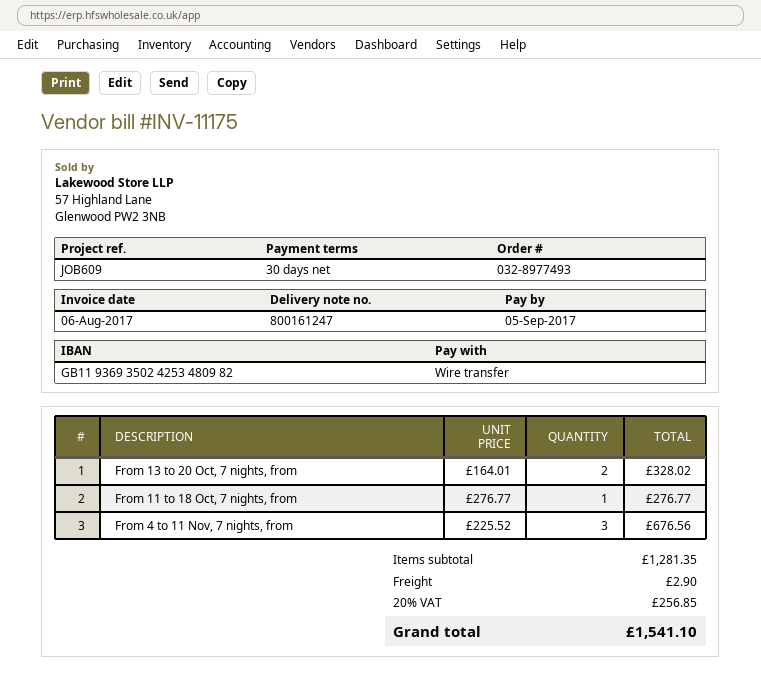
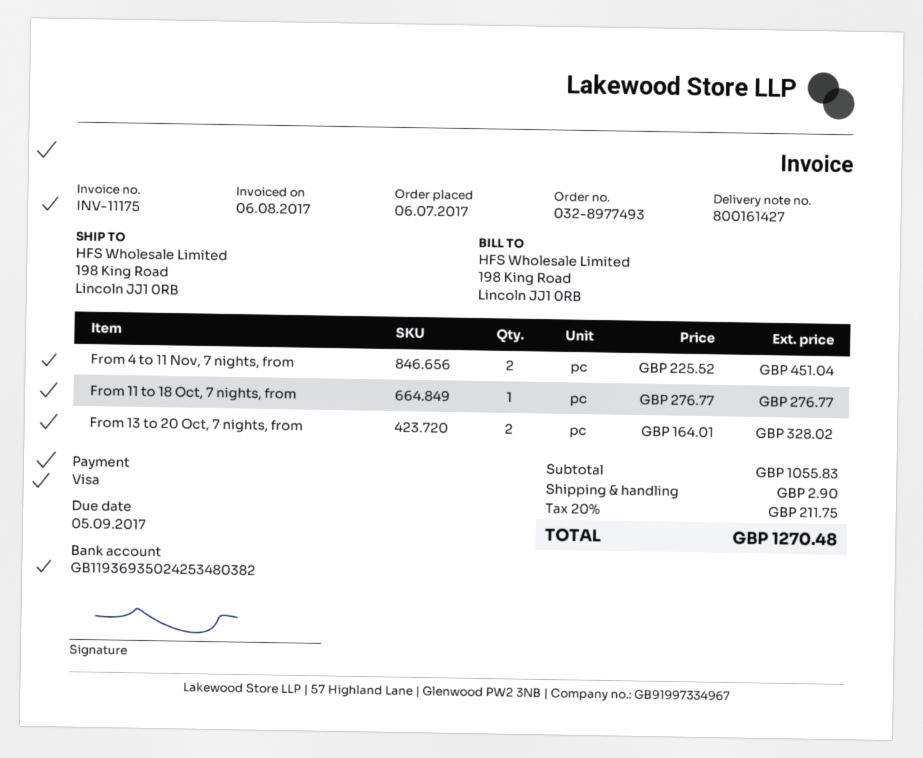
delivery note number: 800161247 -> 800161427
payment method: bank transfer -> Visa
bank account: GB11936935024253480982 -> GB11936935024253480382
From 4 to 11 Nov, 7 nights, from: 3 x 225.52 = 676.56 -> 2 x 225.52 = 451.04
subtotal: 1281.35 -> 1055.83
tax: 20% = 256.85 -> 20% = 211.75
total: 1541.10 -> 1270.48

